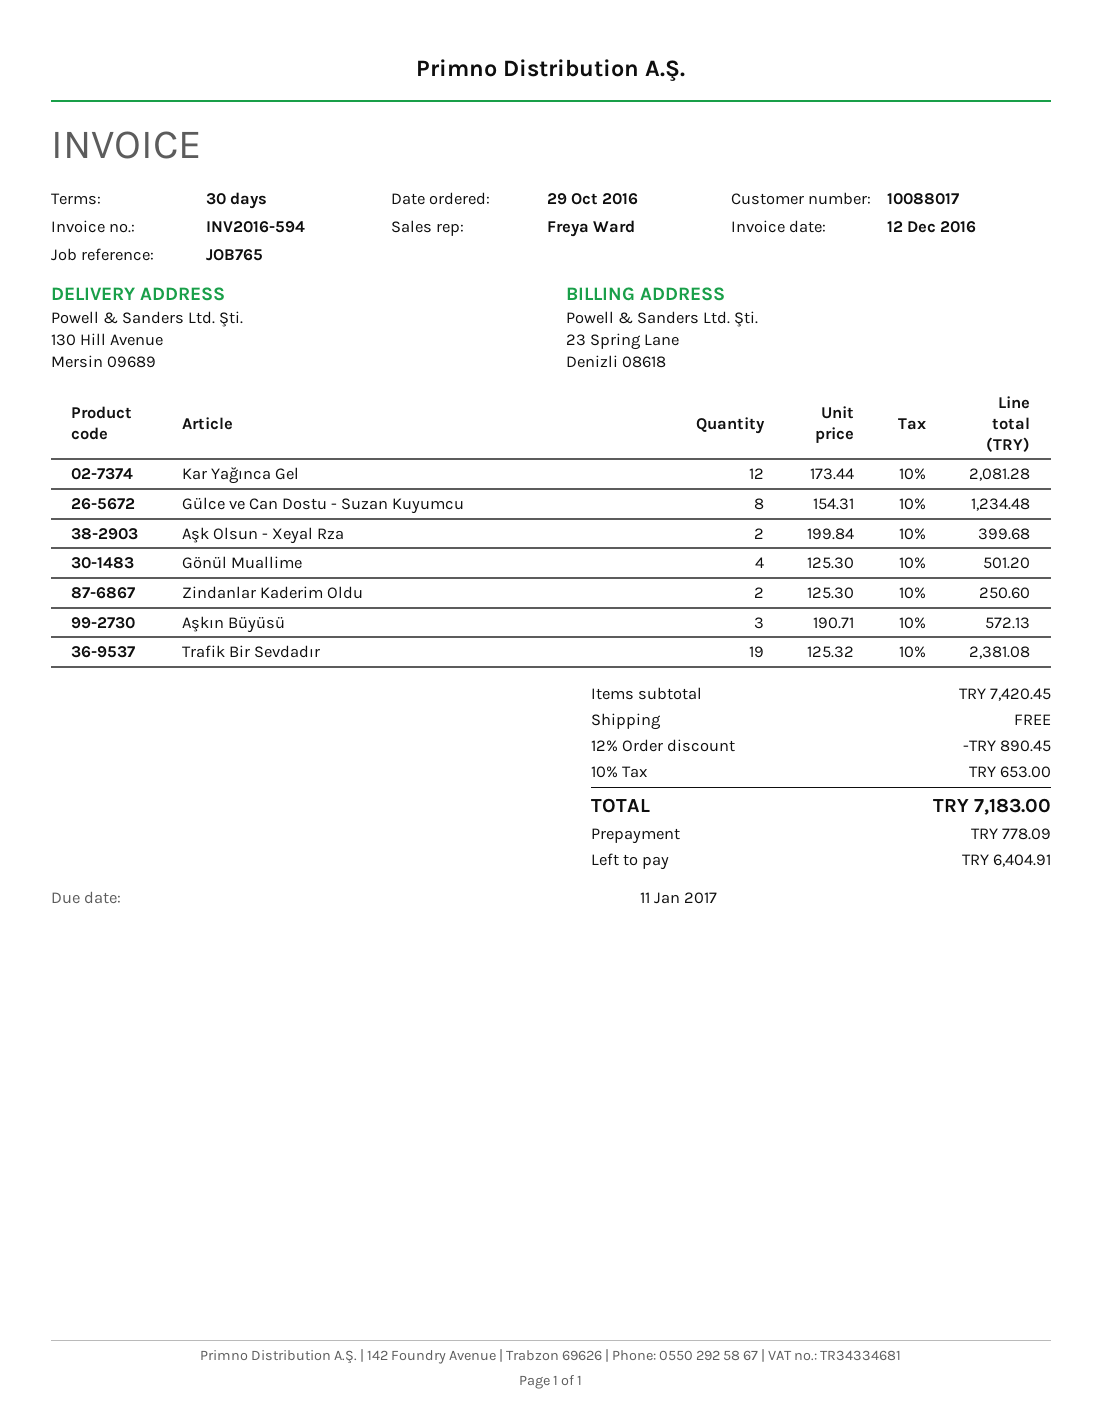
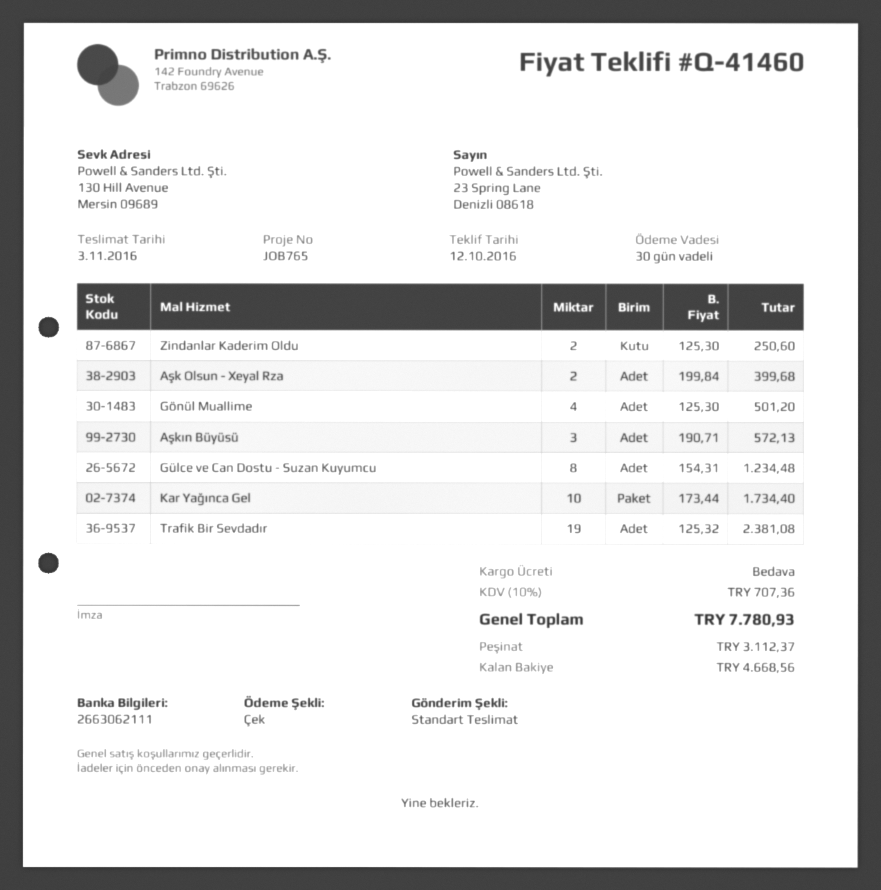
Kar Yağınca Gel: 12 x 173.44 = 2081.28 -> 10 x 173.44 = 1734.40
discount: 12% = 890.45 -> none
tax: 10% = 653.00 -> 10% = 707.36
total: 7183.00 -> 7780.93
deposit: 778.09 -> 3112.37
balance: 6404.91 -> 4668.56

